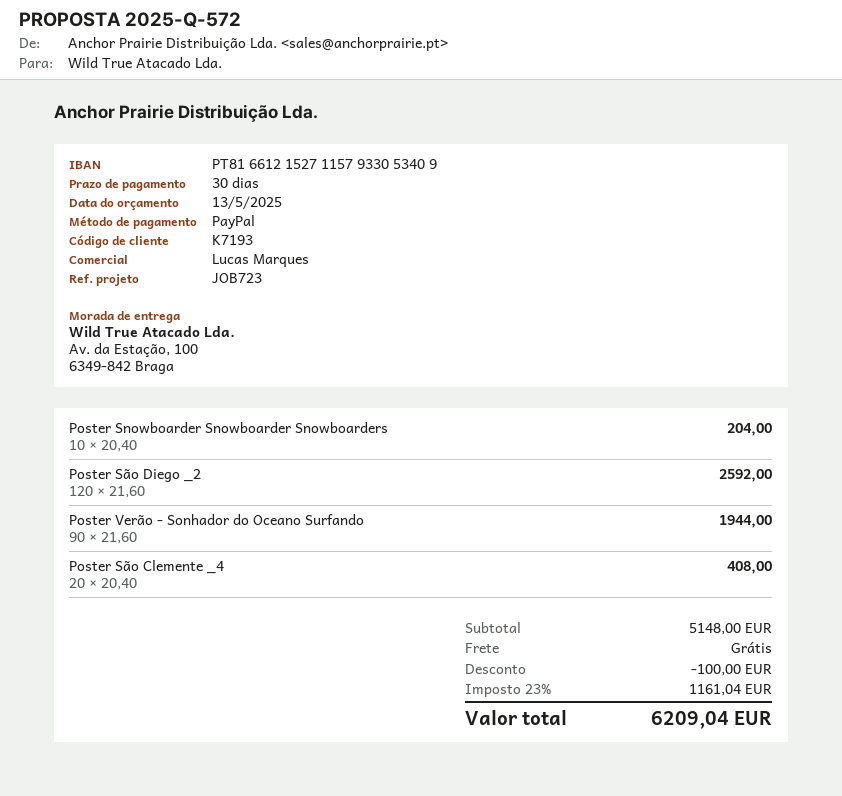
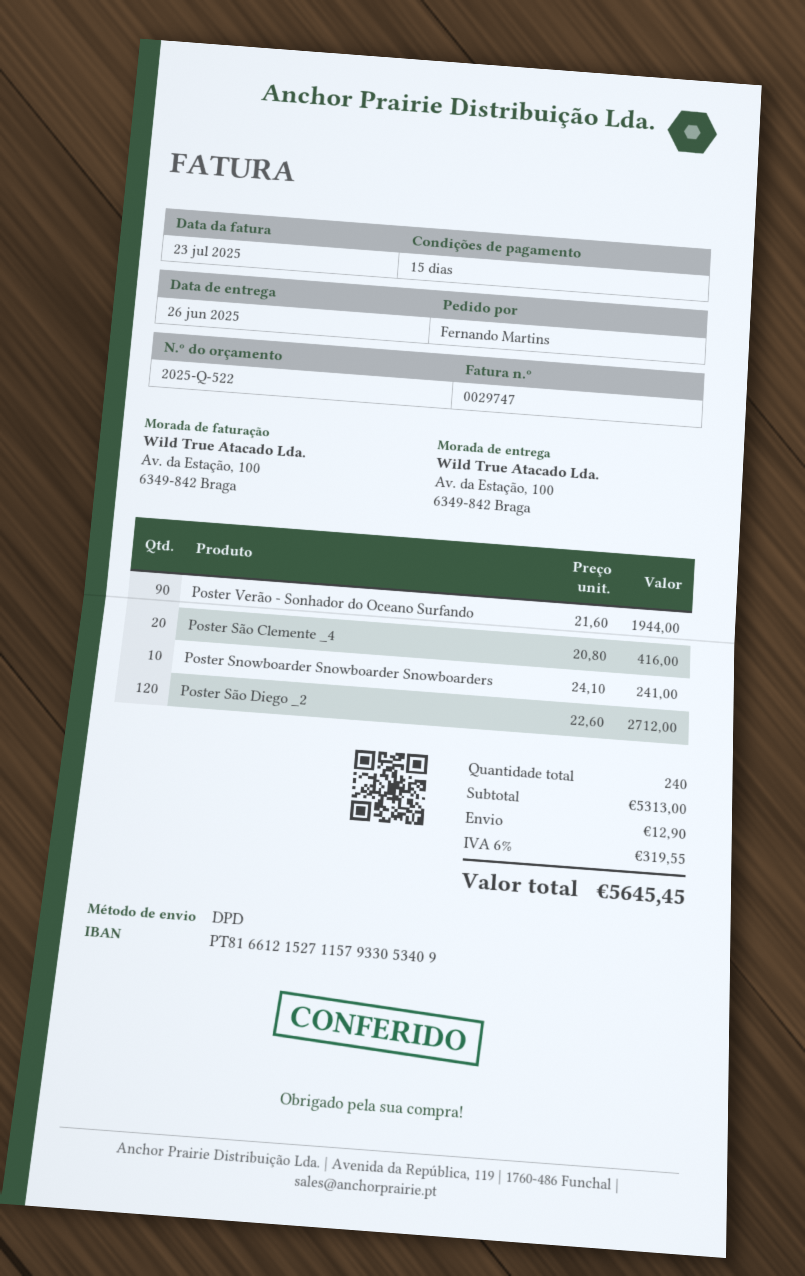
quote number: 2025-Q-572 -> 2025-Q-522
payment terms: 30 days -> 15 days
Poster Snowboarder Snowboarder Snowboarders: 10 x 20.40 = 204.00 -> 10 x 24.10 = 241.00
Poster São Diego _2: 120 x 21.60 = 2592.00 -> 120 x 22.60 = 2712.00
Poster São Clemente _4: 20 x 20.40 = 408.00 -> 20 x 20.80 = 416.00
subtotal: 5148.00 -> 5313.00
discount: 100.00 -> none
shipping: 0.00 -> 12.90
tax: 23% = 1161.04 -> 6% = 319.55
total: 6209.04 -> 5645.45

